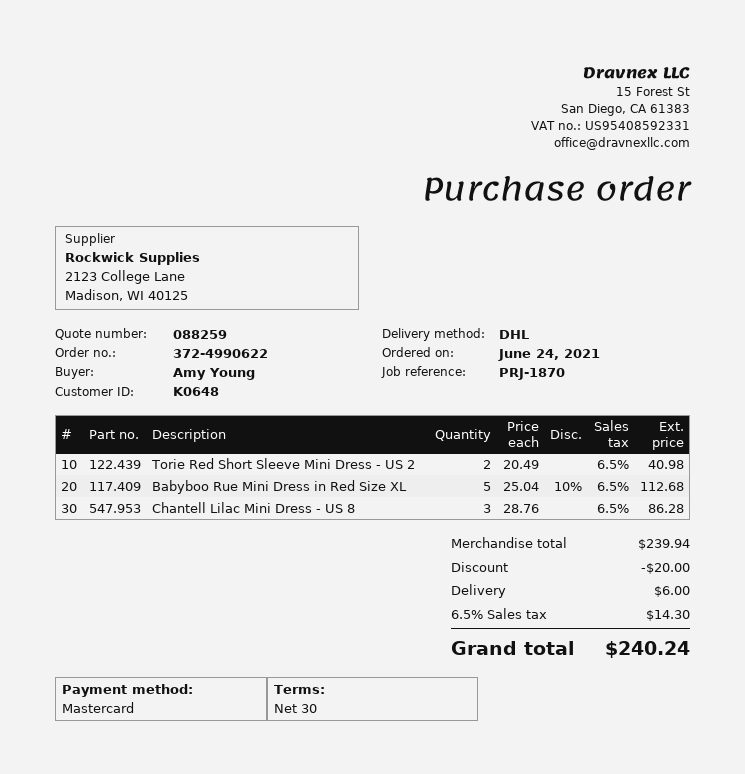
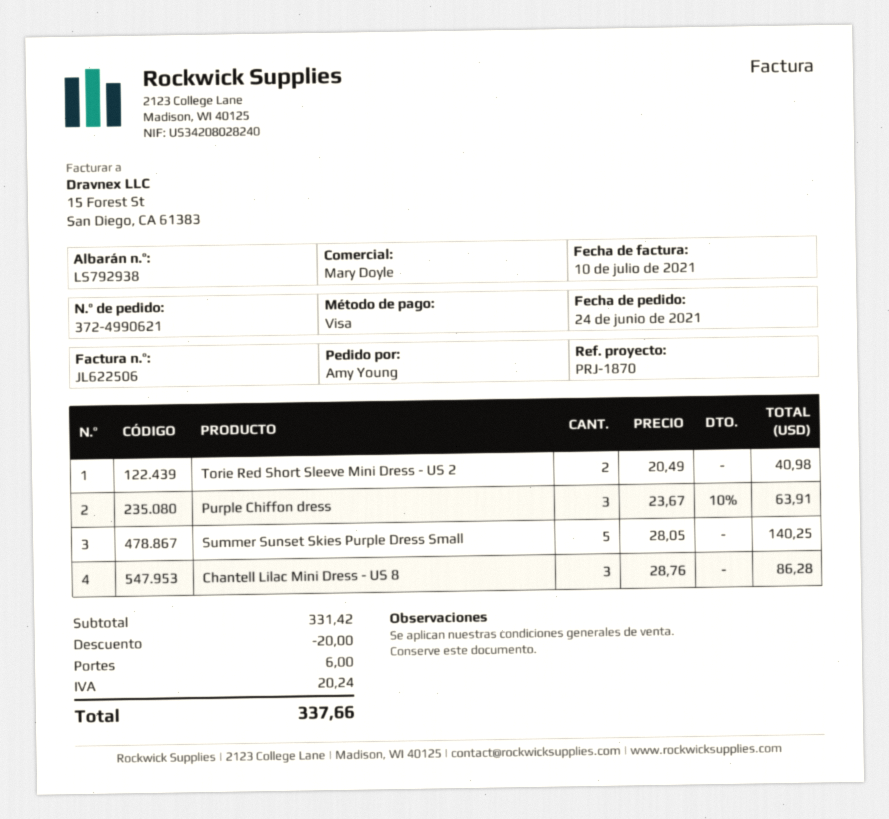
order number: 372-4990622 -> 372-4990621
payment method: Mastercard -> Visa
Babyboo Rue Mini Dress in Red Size XL: 5 x 25.04 - 10% = 112.68 -> none
Purple Chiffon dress: none -> 3 x 23.67 - 10% = 63.91
Summer Sunset Skies Purple Dress Small: none -> 5 x 28.05 = 140.25
subtotal: 239.94 -> 331.42
tax: 14.30 -> 20.24
total: 240.24 -> 337.66

